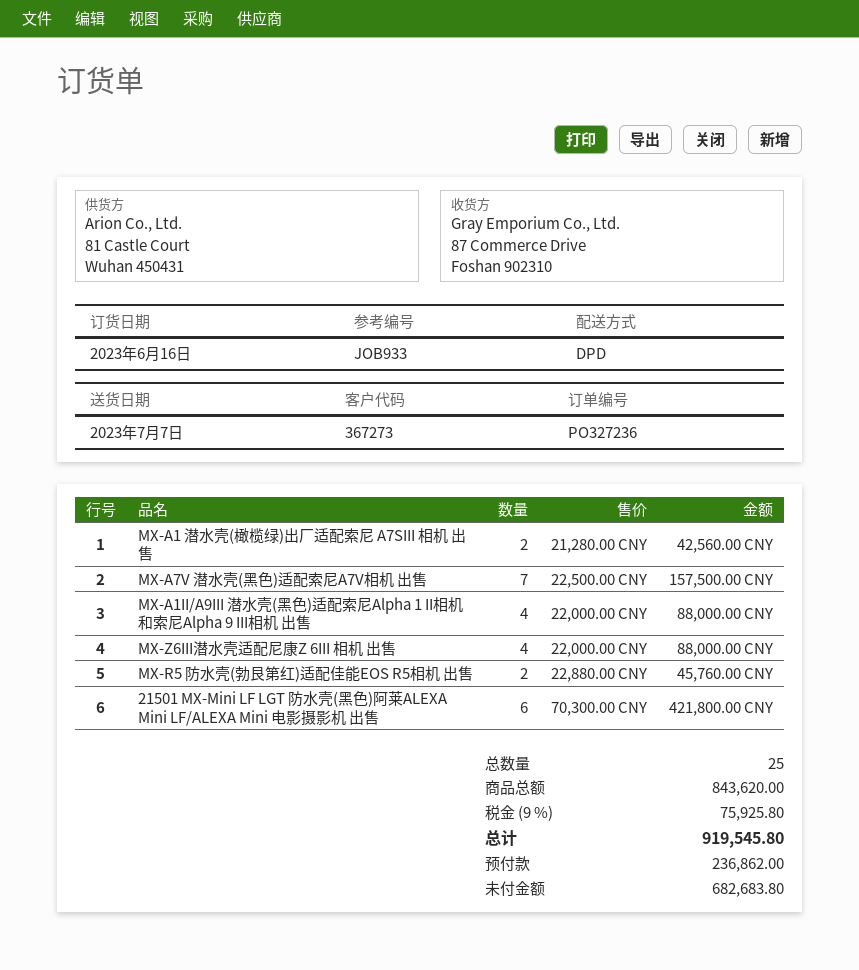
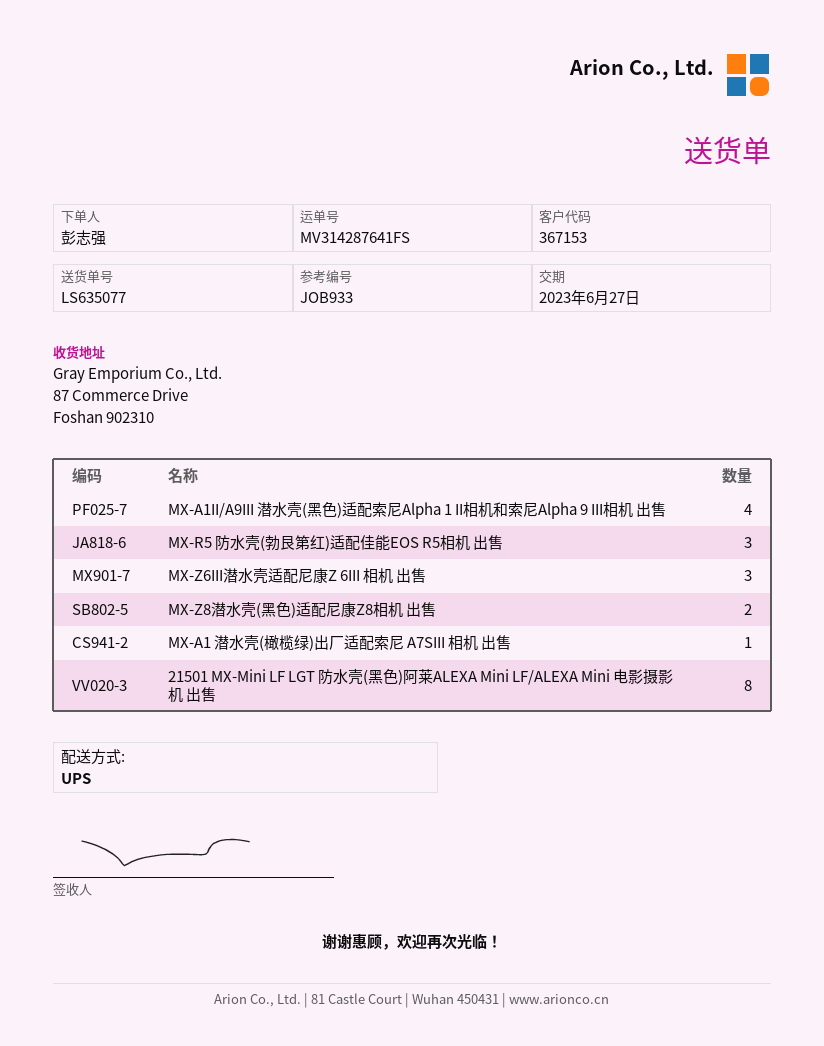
delivery date: 2023-07-07 -> 2023-06-27
customer number: 367273 -> 367153
shipping method: DPD -> UPS
MX-A1 潜水壳(橄榄绿)出厂适配索尼 A7SIII 相机 出售: 2 -> 1
MX-A7V 潜水壳(黑色)适配索尼A7V相机 出售: 7 -> none
MX-Z6III潜水壳适配尼康Z 6III 相机 出售: 4 -> 3
MX-R5 防水壳(勃艮第红)适配佳能EOS R5相机 出售: 2 -> 3
21501 MX-Mini LF LGT 防水壳(黑色)阿莱ALEXA Mini LF/ALEXA Mini 电影摄影机 出售: 6 -> 8
MX-Z8潜水壳(黑色)适配尼康Z8相机 出售: none -> 2

